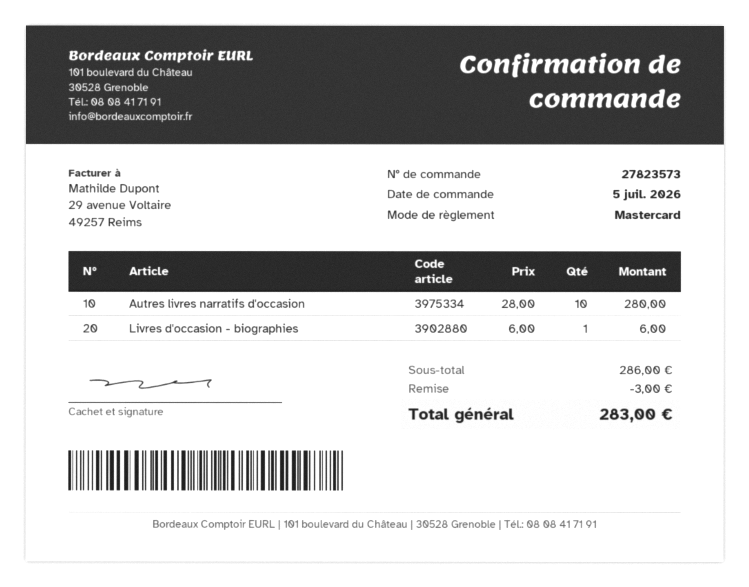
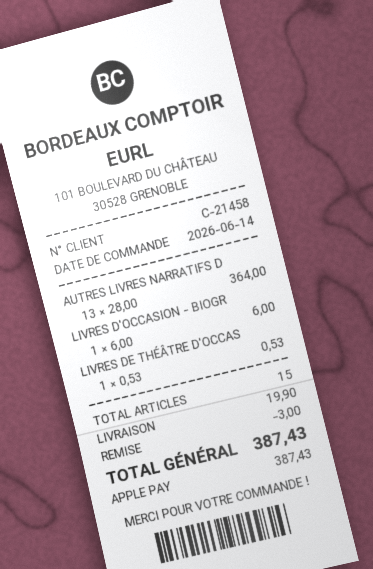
order date: 2026-07-05 -> 2026-06-14
payment method: Mastercard -> Apple Pay
Autres livres narratifs d'occasion: 10 x 28.00 = 280.00 -> 13 x 28.00 = 364.00
LIVRES DE THÉÂTRE D'OCCAS: none -> 1 x 0.53 = 0.53
shipping: none -> 19.90
total: 283.00 -> 387.43

